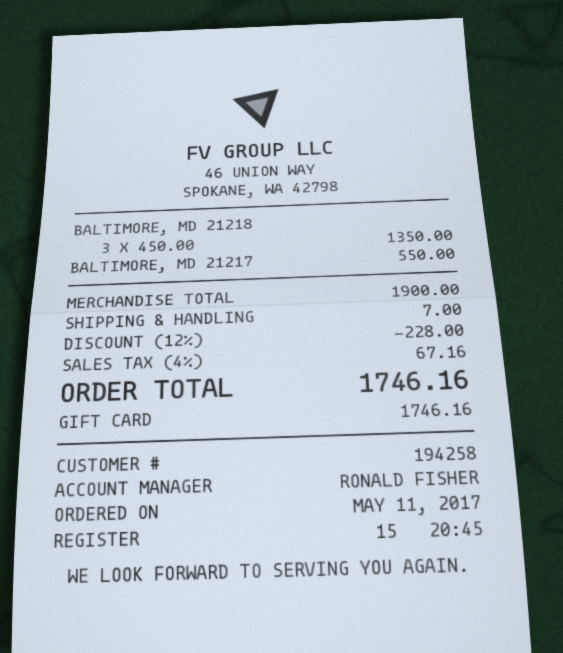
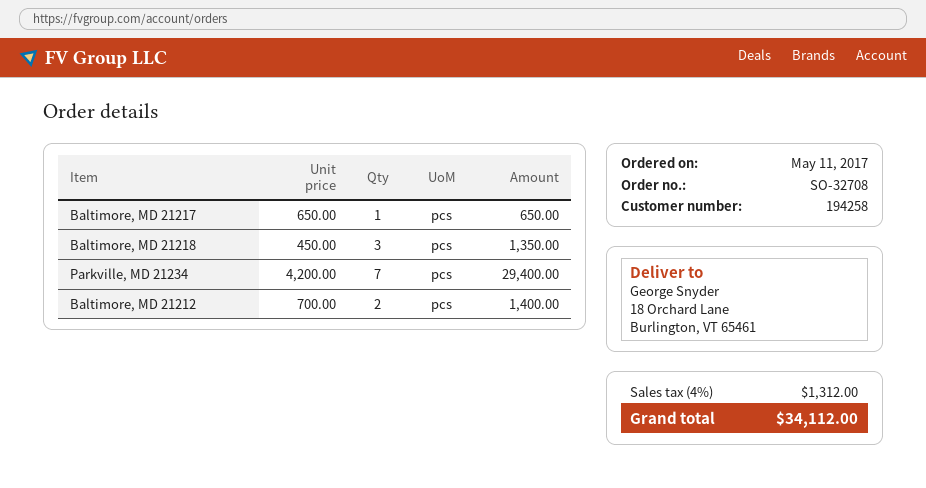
BALTIMORE, MD 21217: 1 x 550.00 = 550.00 -> 1 x 650.00 = 650.00
Parkville, MD 21234: none -> 7 x 4200.00 = 29400.00
Baltimore, MD 21212: none -> 2 x 700.00 = 1400.00
discount: 12% = 228.00 -> none
shipping: 7.00 -> none
tax: 4% = 67.16 -> 4% = 1312.00
total: 1746.16 -> 34112.00

